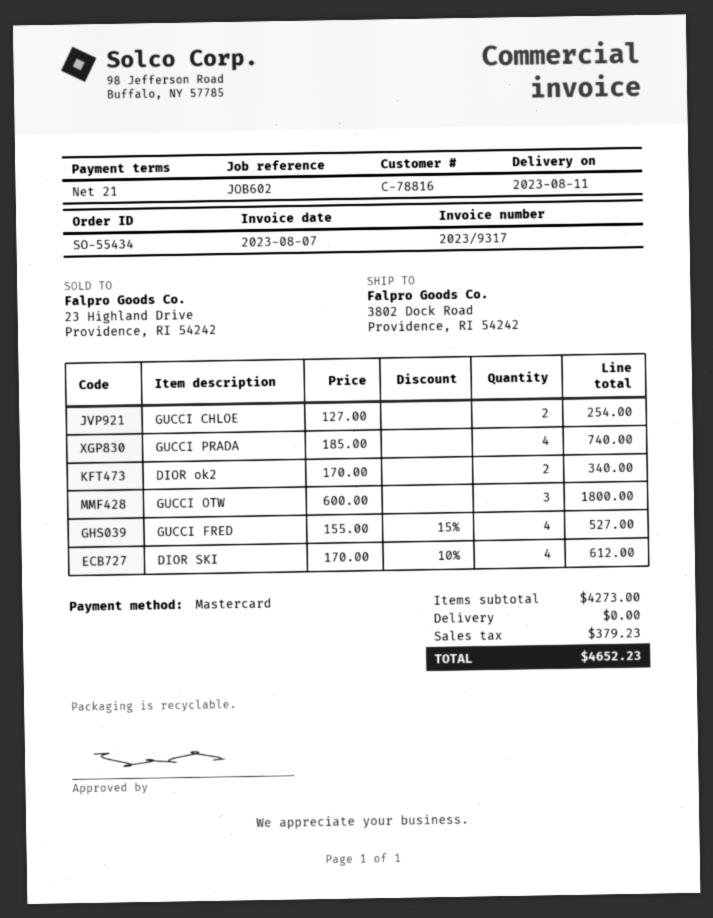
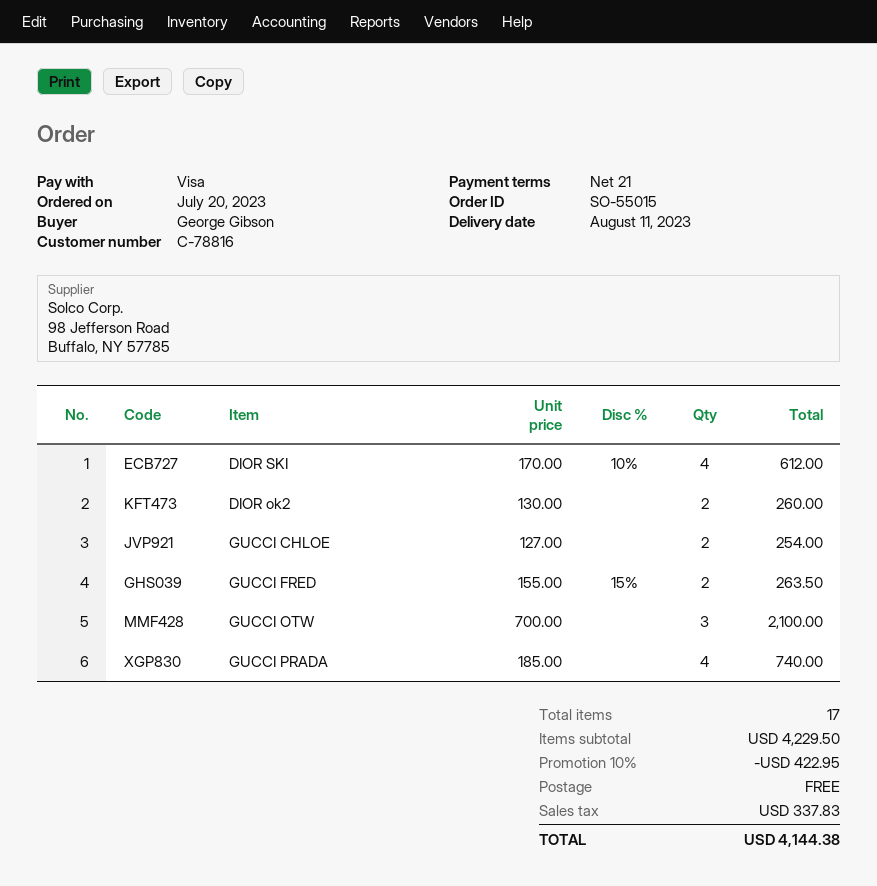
order number: SO-55434 -> SO-55015
payment method: Mastercard -> Visa
DIOR ok2: 2 x 170.00 = 340.00 -> 2 x 130.00 = 260.00
GUCCI OTW: 3 x 600.00 = 1800.00 -> 3 x 700.00 = 2100.00
GUCCI FRED: 4 x 155.00 - 15% = 527.00 -> 2 x 155.00 - 15% = 263.50
subtotal: 4273.00 -> 4229.50
discount: none -> 10% = 422.95
tax: 379.23 -> 337.83
total: 4652.23 -> 4144.38

